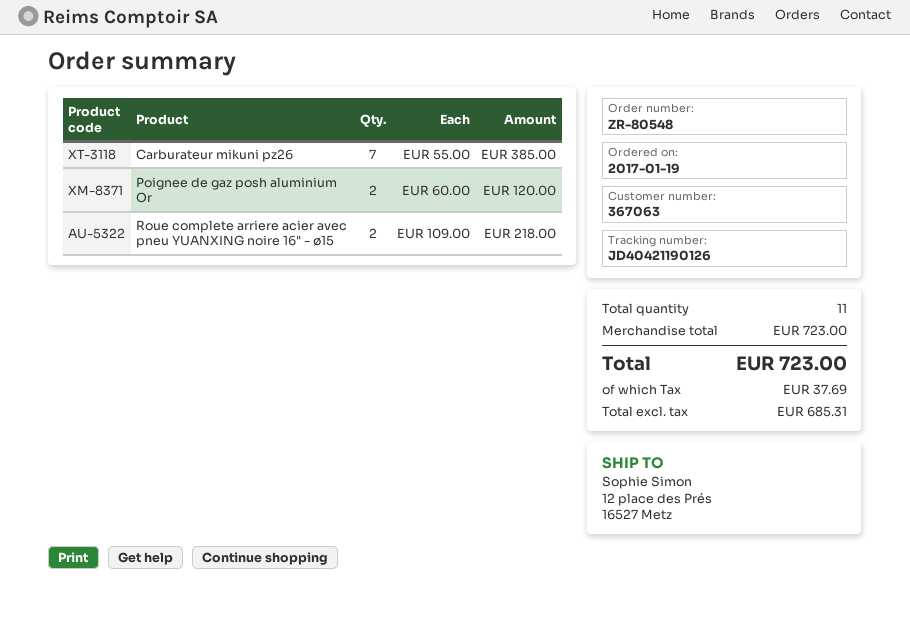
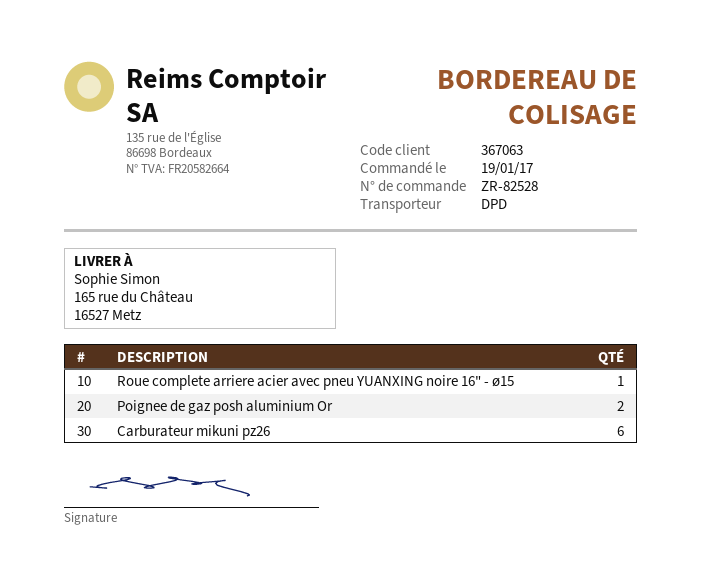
order number: ZR-80548 -> ZR-82528
ship to: 12 place des Prés, 16527 Metz -> 165 rue du Château, 16527 Metz
Carburateur mikuni pz26: 7 -> 6
Roue complete arriere acier avec pneu YUANXING noire 16" - ø15: 2 -> 1

